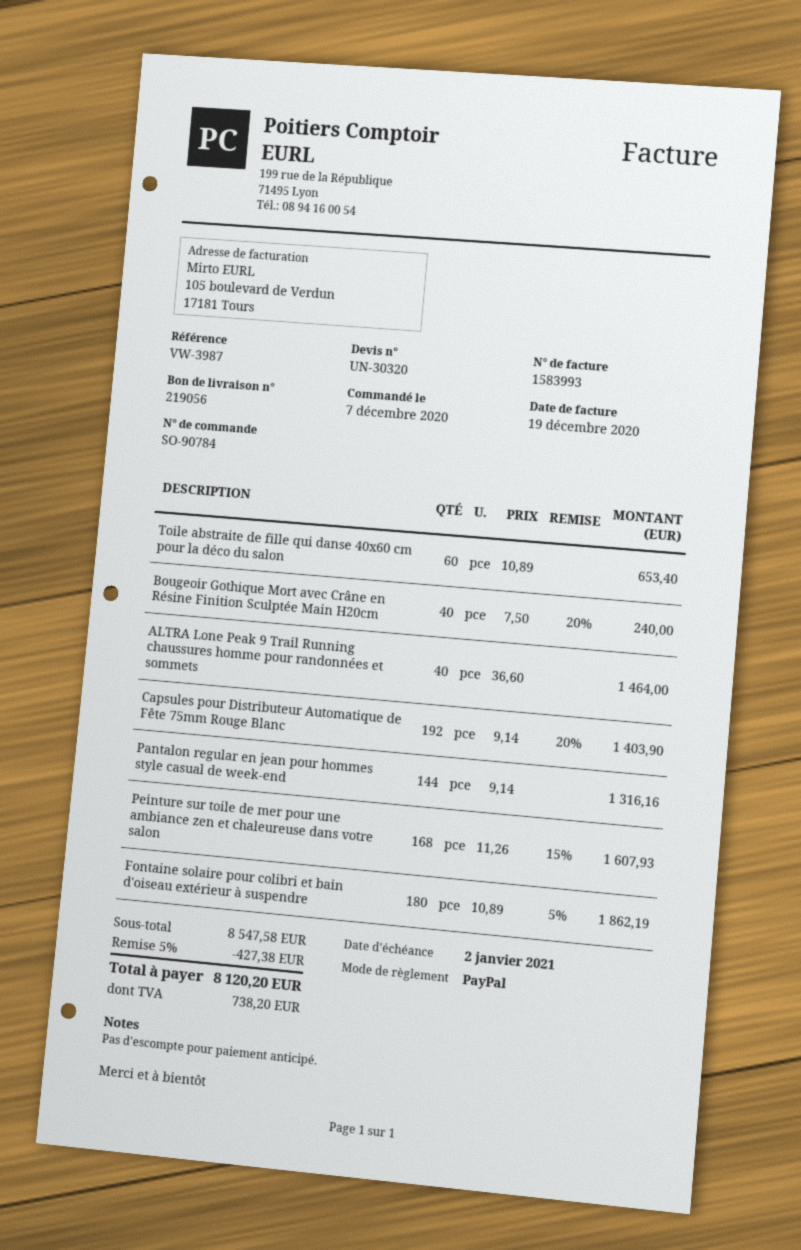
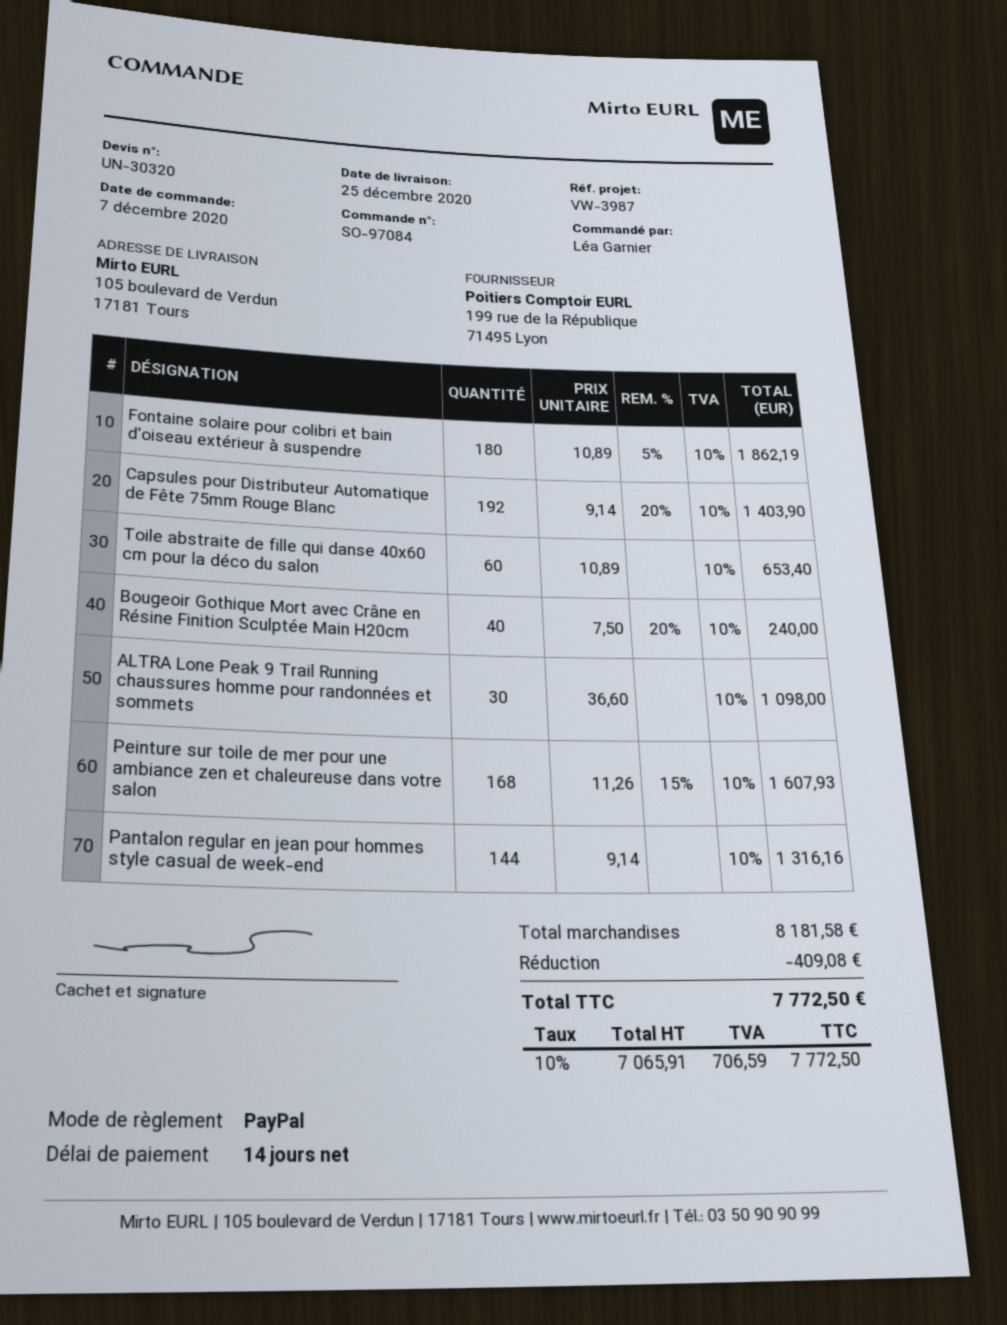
order number: SO-90784 -> SO-97084
ALTRA Lone Peak 9 Trail Running chaussures homme pour randonnées et sommets: 40 x 36.60 = 1464.00 -> 30 x 36.60 = 1098.00
subtotal: 8547.58 -> 8181.58
discount: 427.38 -> 409.08
tax: 738.20 -> 706.59
total: 8120.20 -> 7772.50

